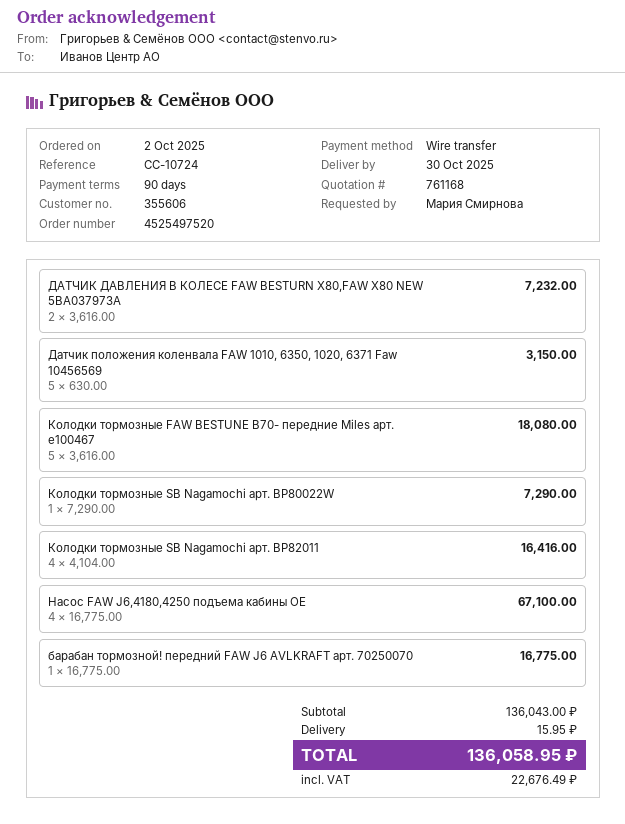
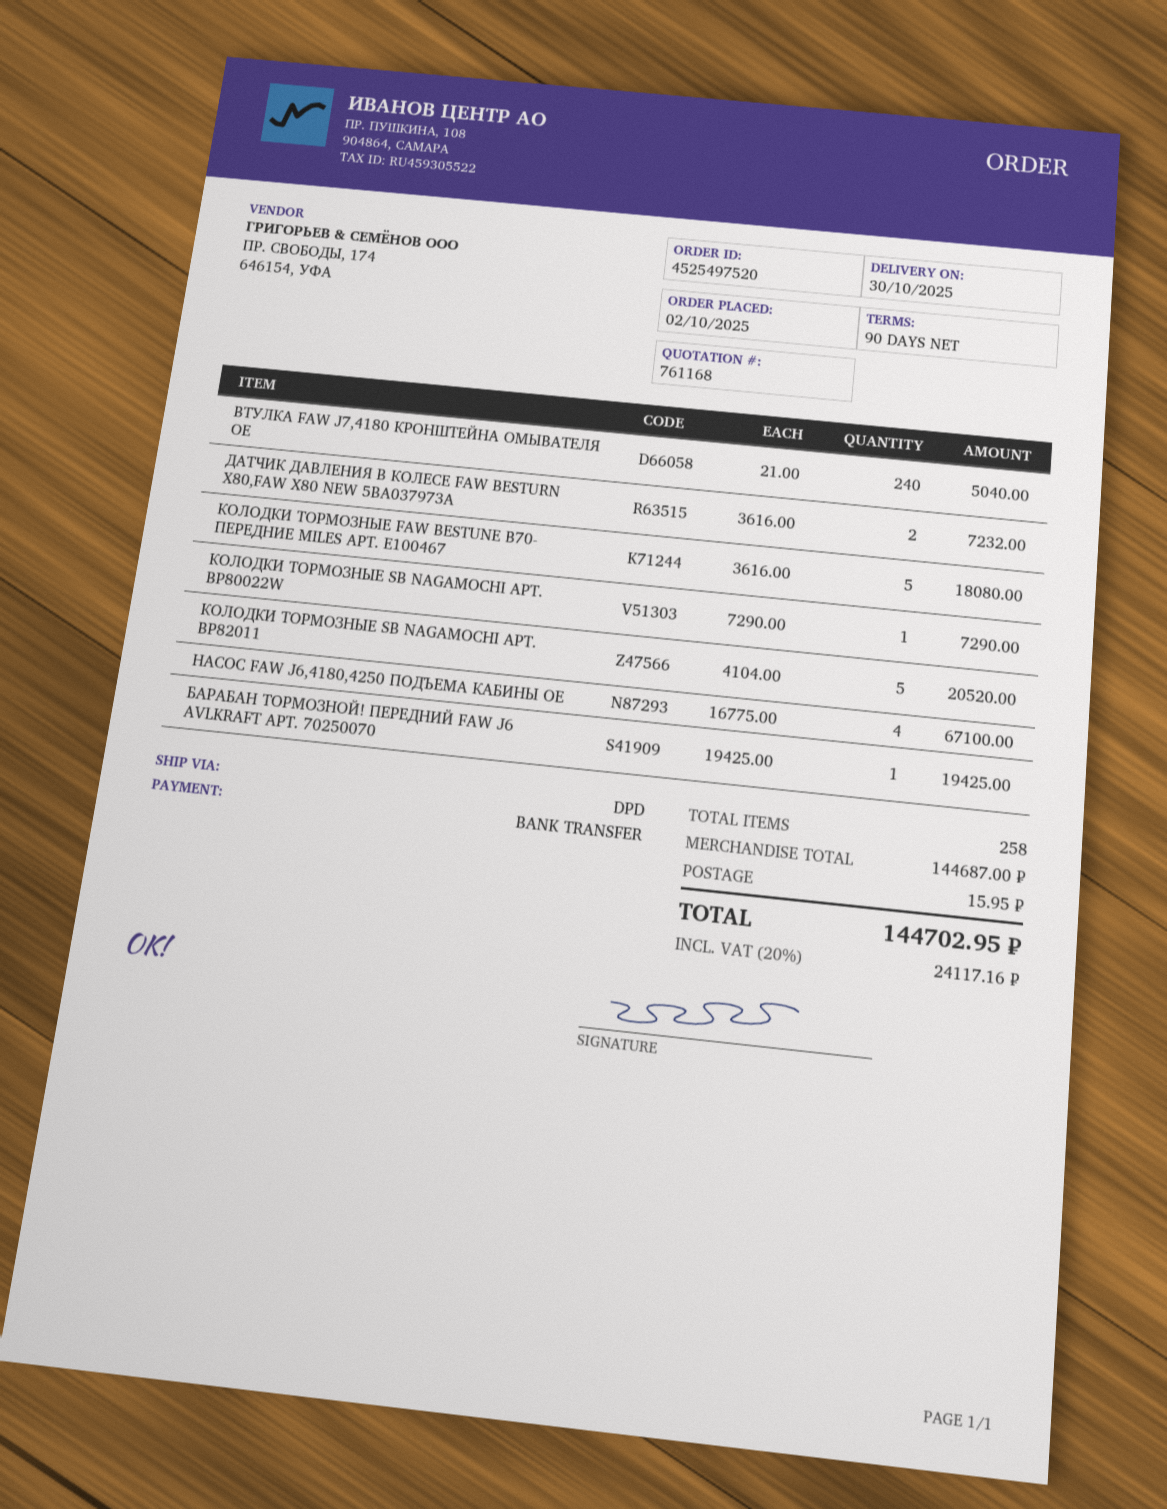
Датчик положения коленвала FAW 1010, 6350, 1020, 6371 Faw 10456569: 5 x 630.00 = 3150.00 -> none
Колодки тормозные SB Nagamochi арт. BP82011: 4 x 4104.00 = 16416.00 -> 5 x 4104.00 = 20520.00
барабан тормозной! передний FAW J6 AVLKRAFT арт. 70250070: 1 x 16775.00 = 16775.00 -> 1 x 19425.00 = 19425.00
ВТУЛКА FAW J7,4180 КРОНШТЕЙНА ОМЫВАТЕЛЯ OE: none -> 240 x 21.00 = 5040.00
subtotal: 136043.00 -> 144687.00
tax: 22676.49 -> 24117.16
total: 136058.95 -> 144702.95

